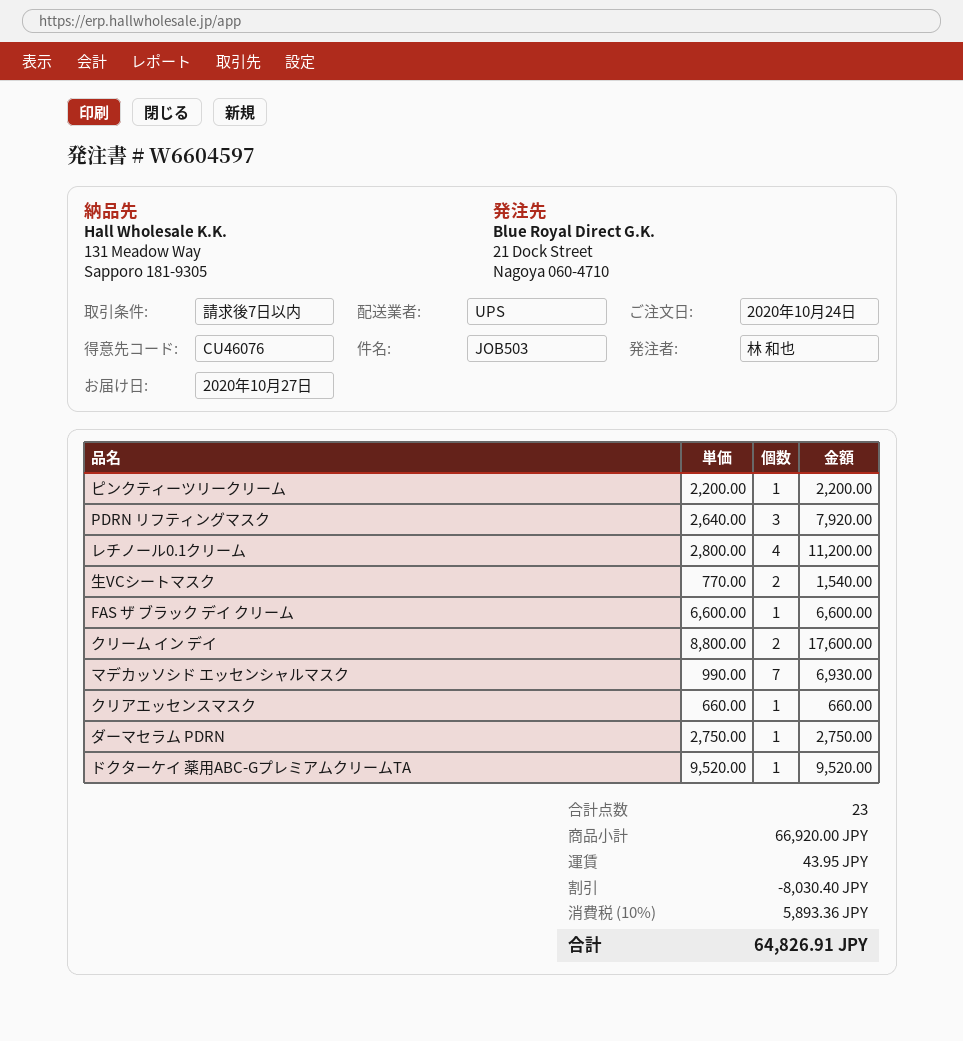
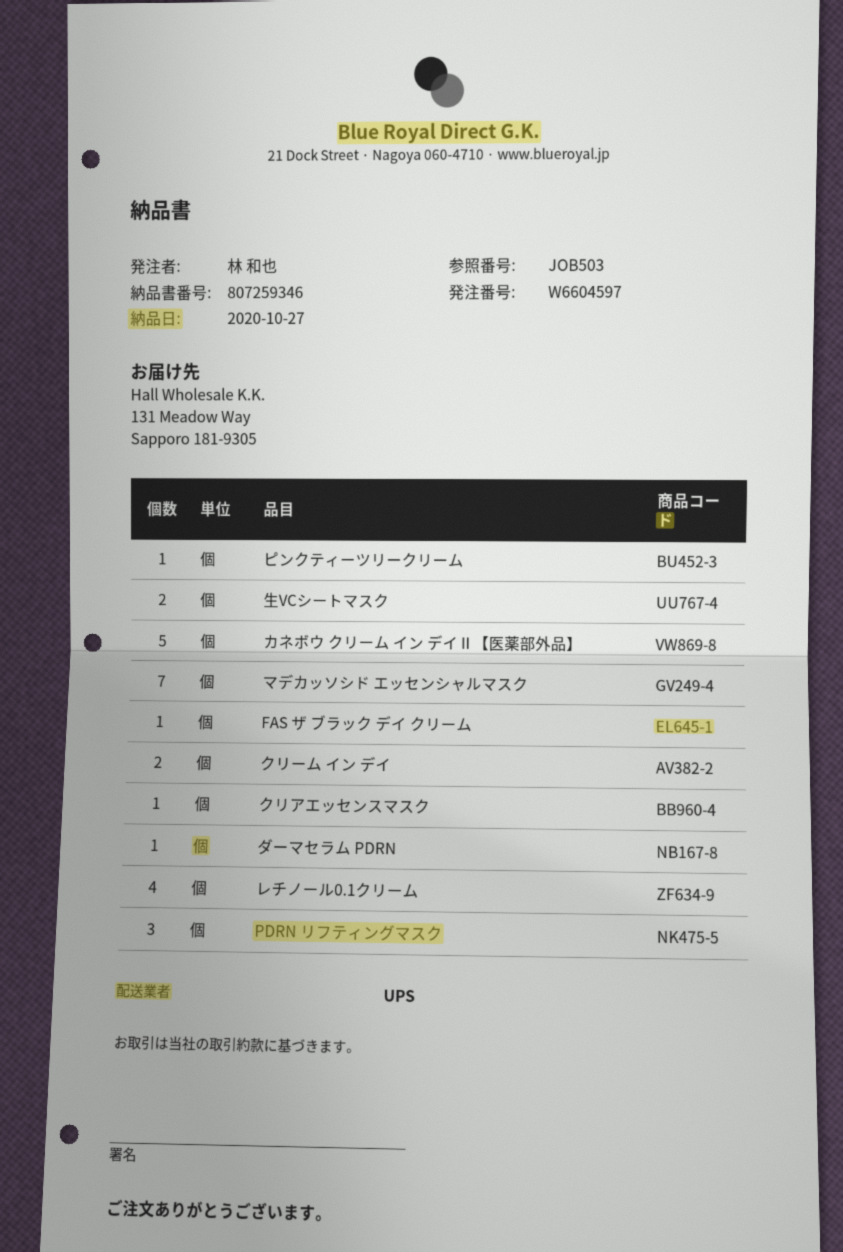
ドクターケイ 薬用ABC-GプレミアムクリームTA: 1 -> none
カネボウ クリーム イン デイⅡ【医薬部外品】: none -> 5

